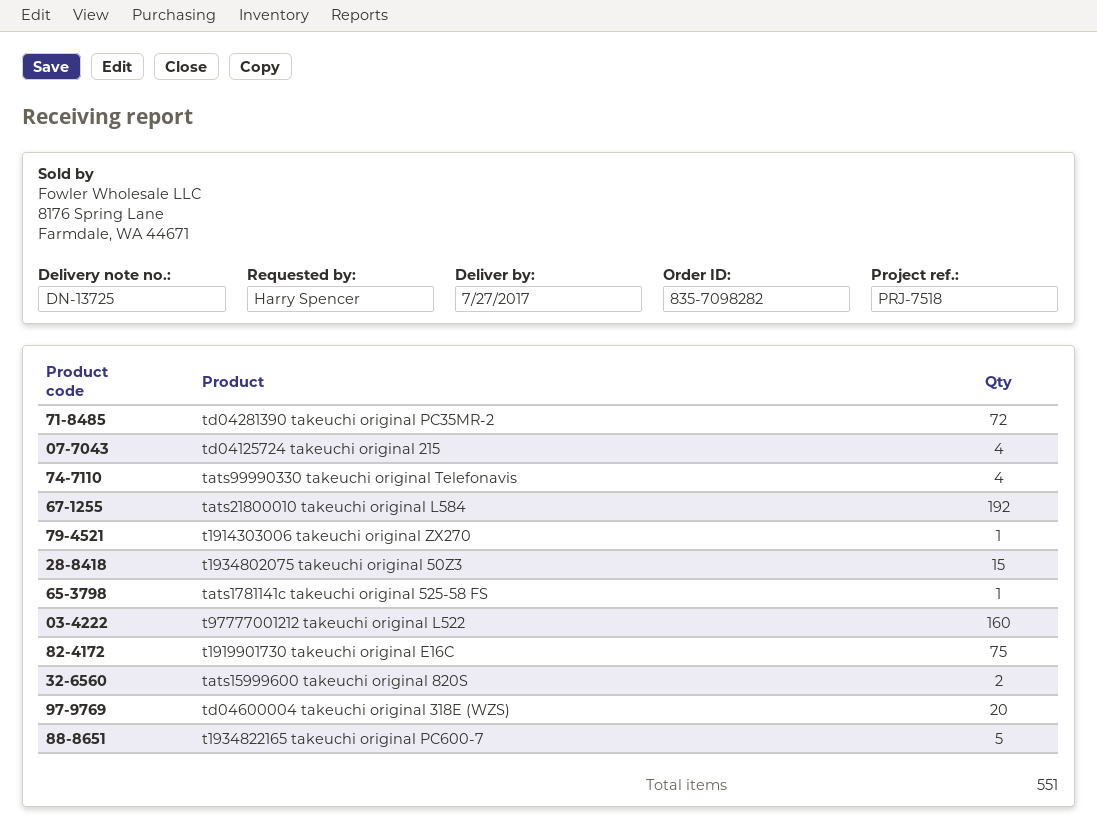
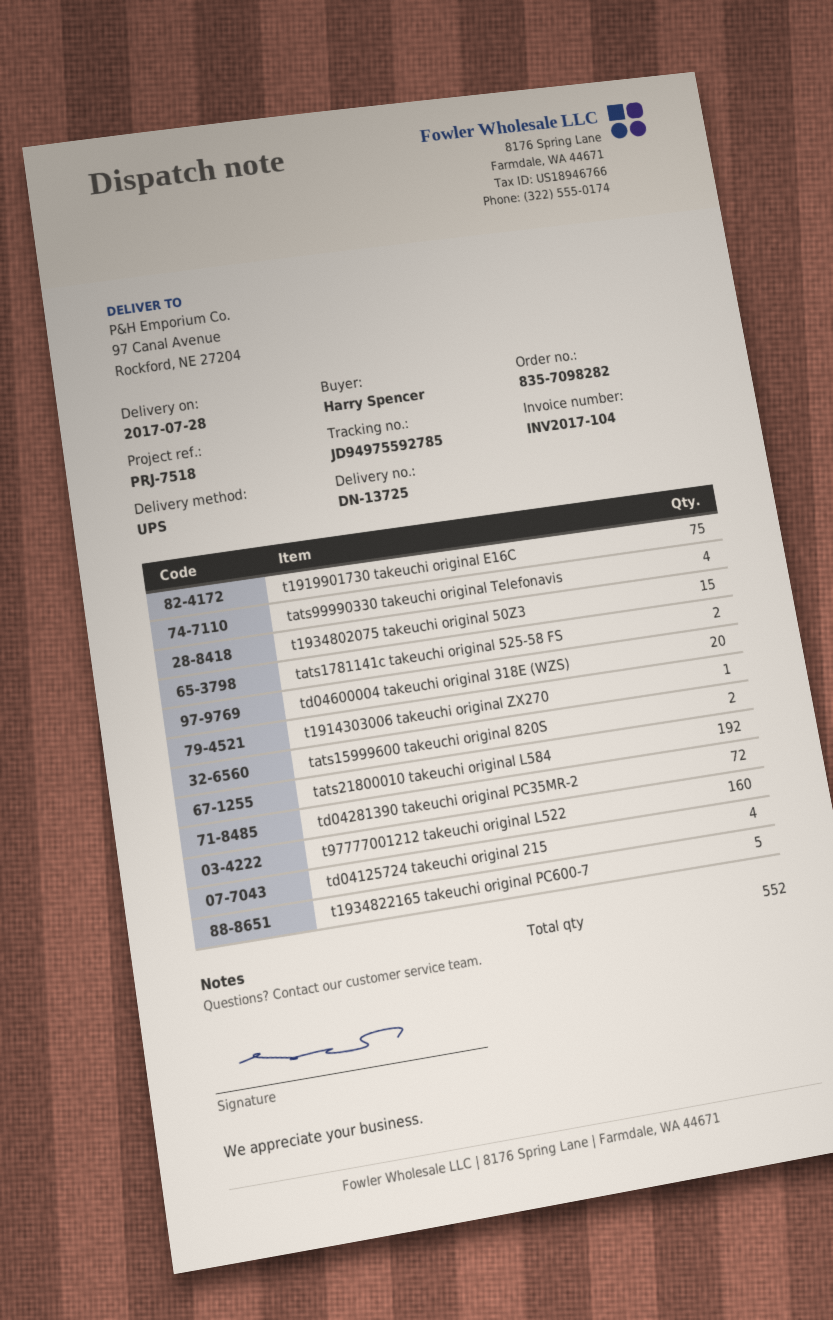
delivery date: 2017-07-27 -> 2017-07-28
tats1781141c takeuchi original 525-58 FS: 1 -> 2
total quantity: 551 -> 552

